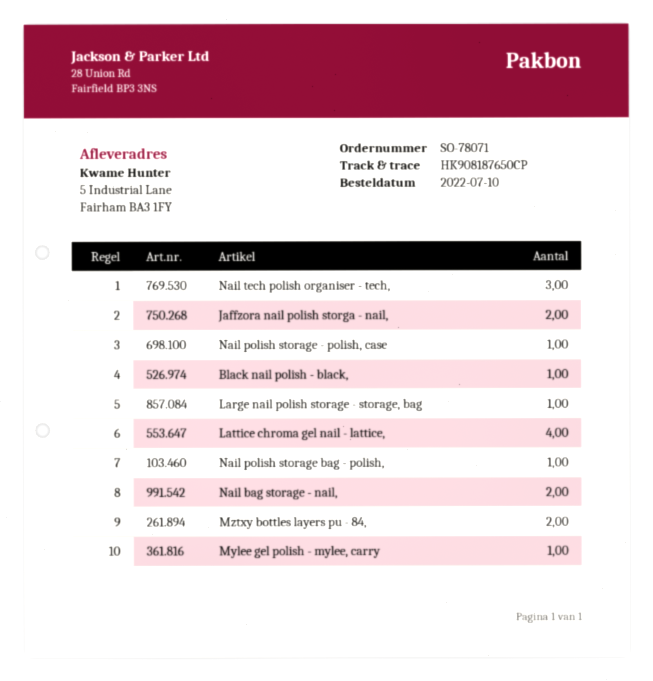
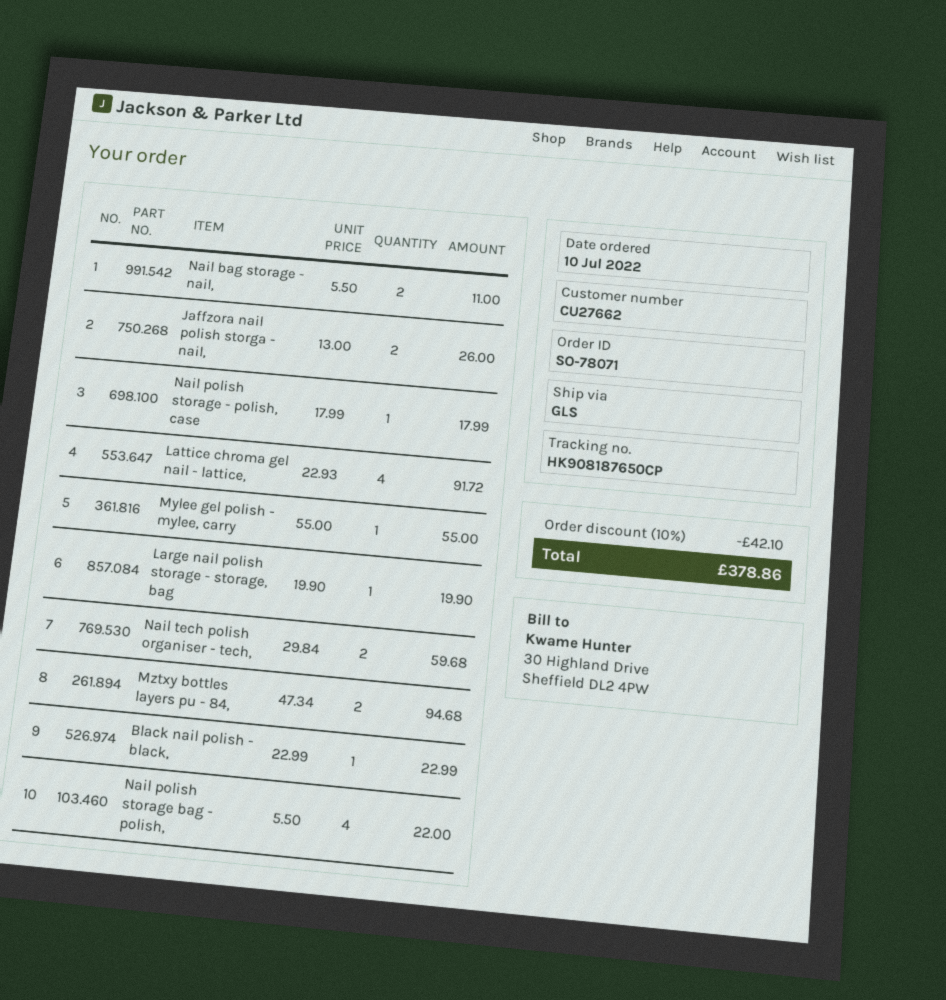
Nail tech polish organiser - tech,: 3 -> 2
Nail polish storage bag - polish,: 1 -> 4

